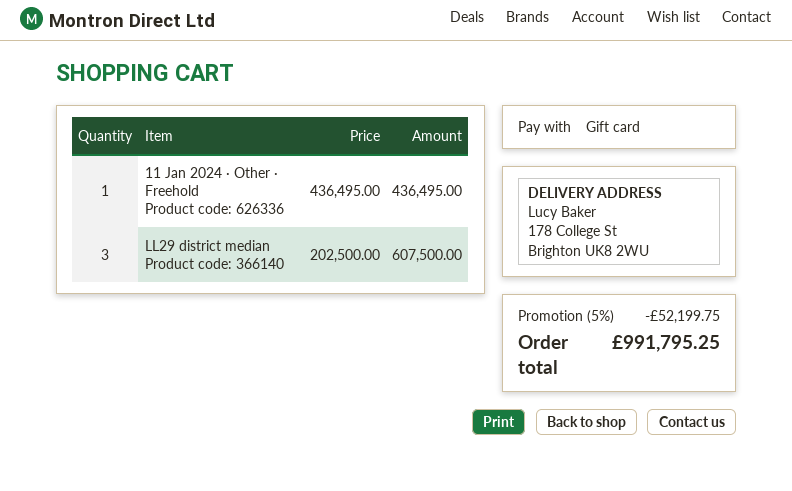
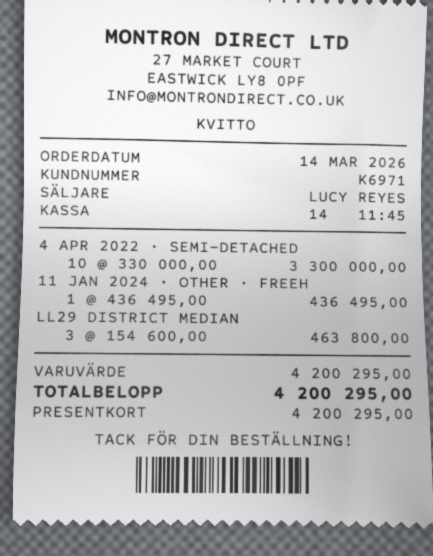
LL29 district median: 3 x 202500.00 = 607500.00 -> 3 x 154600.00 = 463800.00
4 APR 2022 · SEMI-DETACHED: none -> 10 x 330000.00 = 3300000.00
discount: 5% = 52199.75 -> none
total: 991795.25 -> 4200295.00

